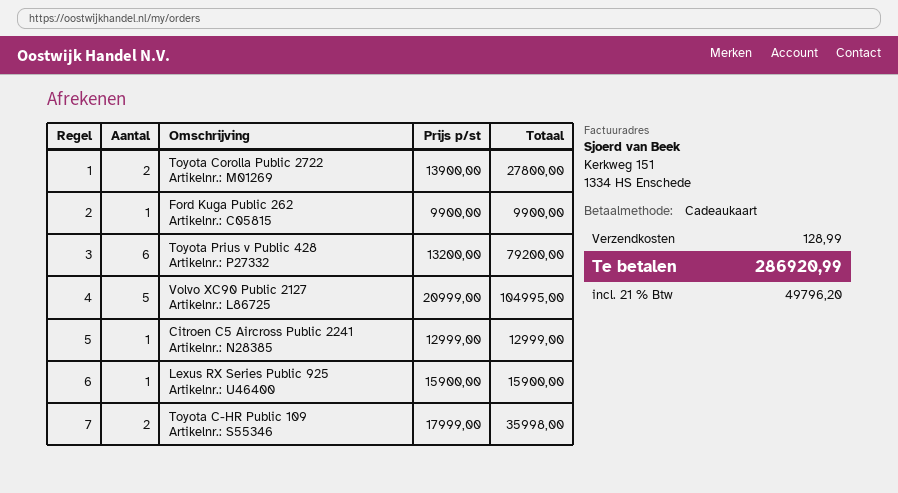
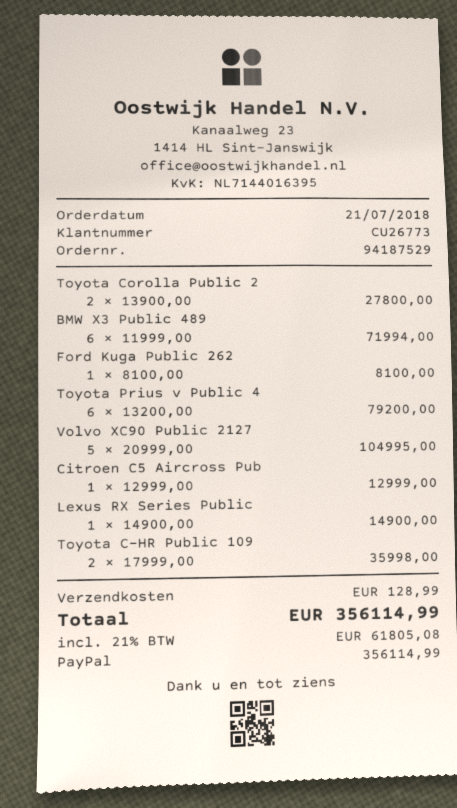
payment method: gift card -> PayPal
Ford Kuga Public 262: 1 x 9900.00 = 9900.00 -> 1 x 8100.00 = 8100.00
Lexus RX Series Public 925: 1 x 15900.00 = 15900.00 -> 1 x 14900.00 = 14900.00
BMW X3 Public 489: none -> 6 x 11999.00 = 71994.00
tax: 21% = 49796.20 -> 21% = 61805.08
total: 286920.99 -> 356114.99

